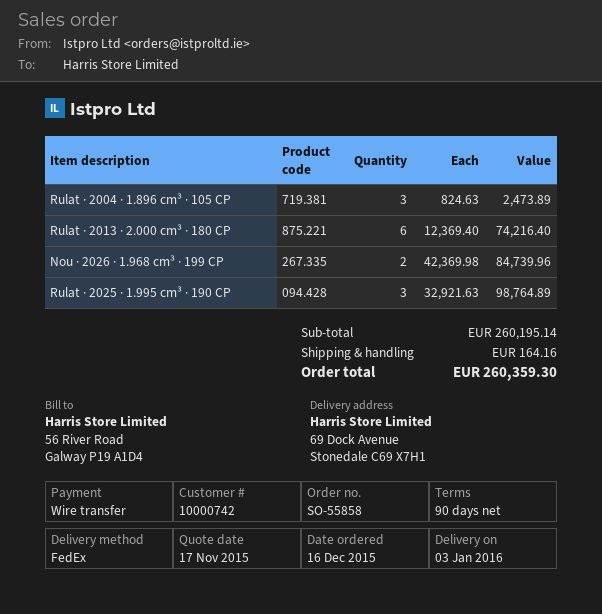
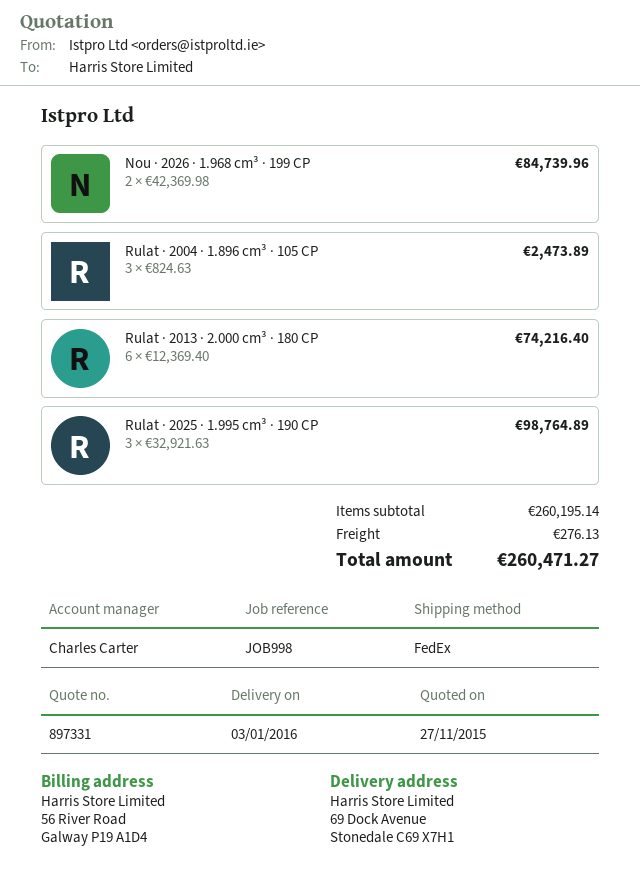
quote date: 2015-11-17 -> 2015-11-27
shipping: 164.16 -> 276.13
total: 260359.30 -> 260471.27

